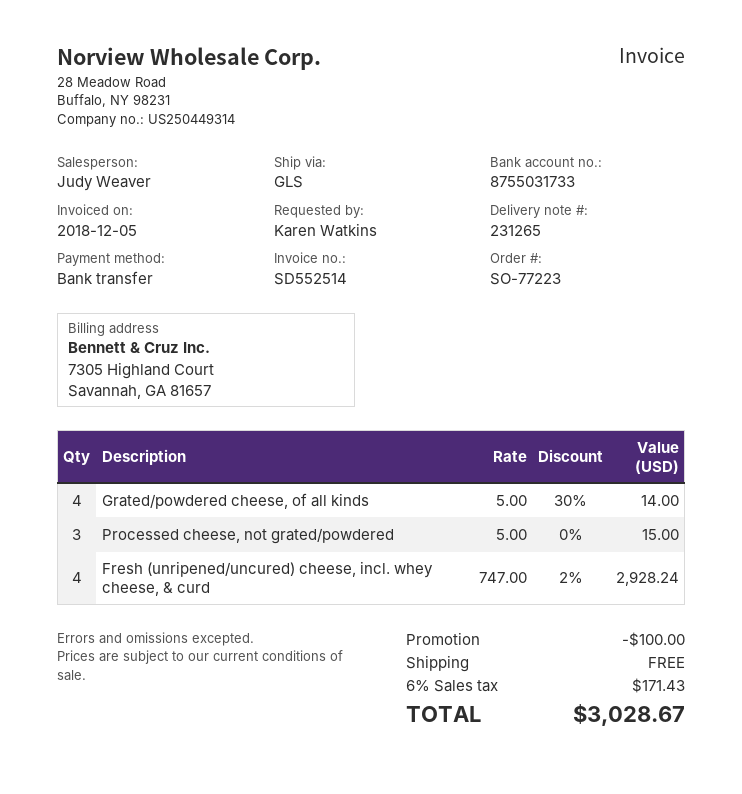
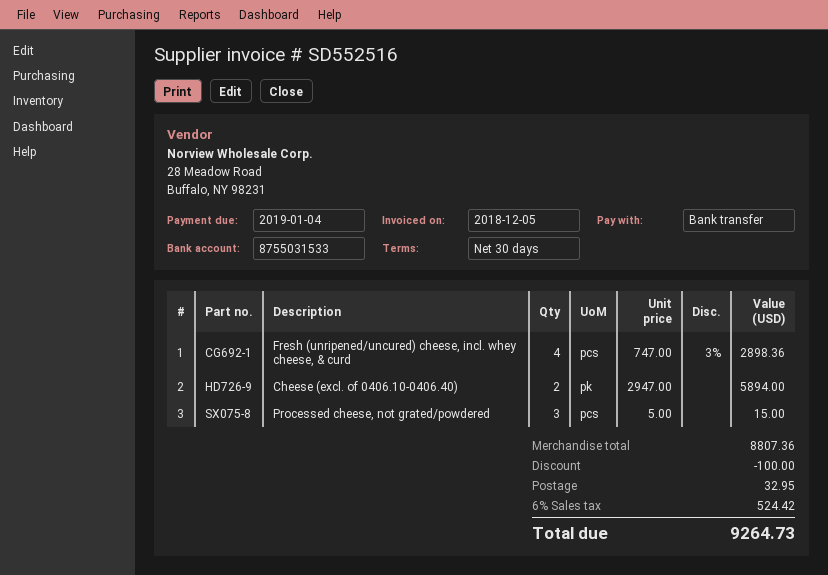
invoice number: SD552514 -> SD552516
bank account: 8755031733 -> 8755031533
Grated/powdered cheese, of all kinds: 4 x 5.00 - 30% = 14.00 -> none
Fresh (unripened/uncured) cheese, incl. whey cheese, & curd: 4 x 747.00 - 2% = 2928.24 -> 4 x 747.00 - 3% = 2898.36
Cheese (excl. of 0406.10-0406.40): none -> 2 x 2947.00 = 5894.00
shipping: 0.00 -> 32.95
tax: 6% = 171.43 -> 6% = 524.42
total: 3028.67 -> 9264.73

